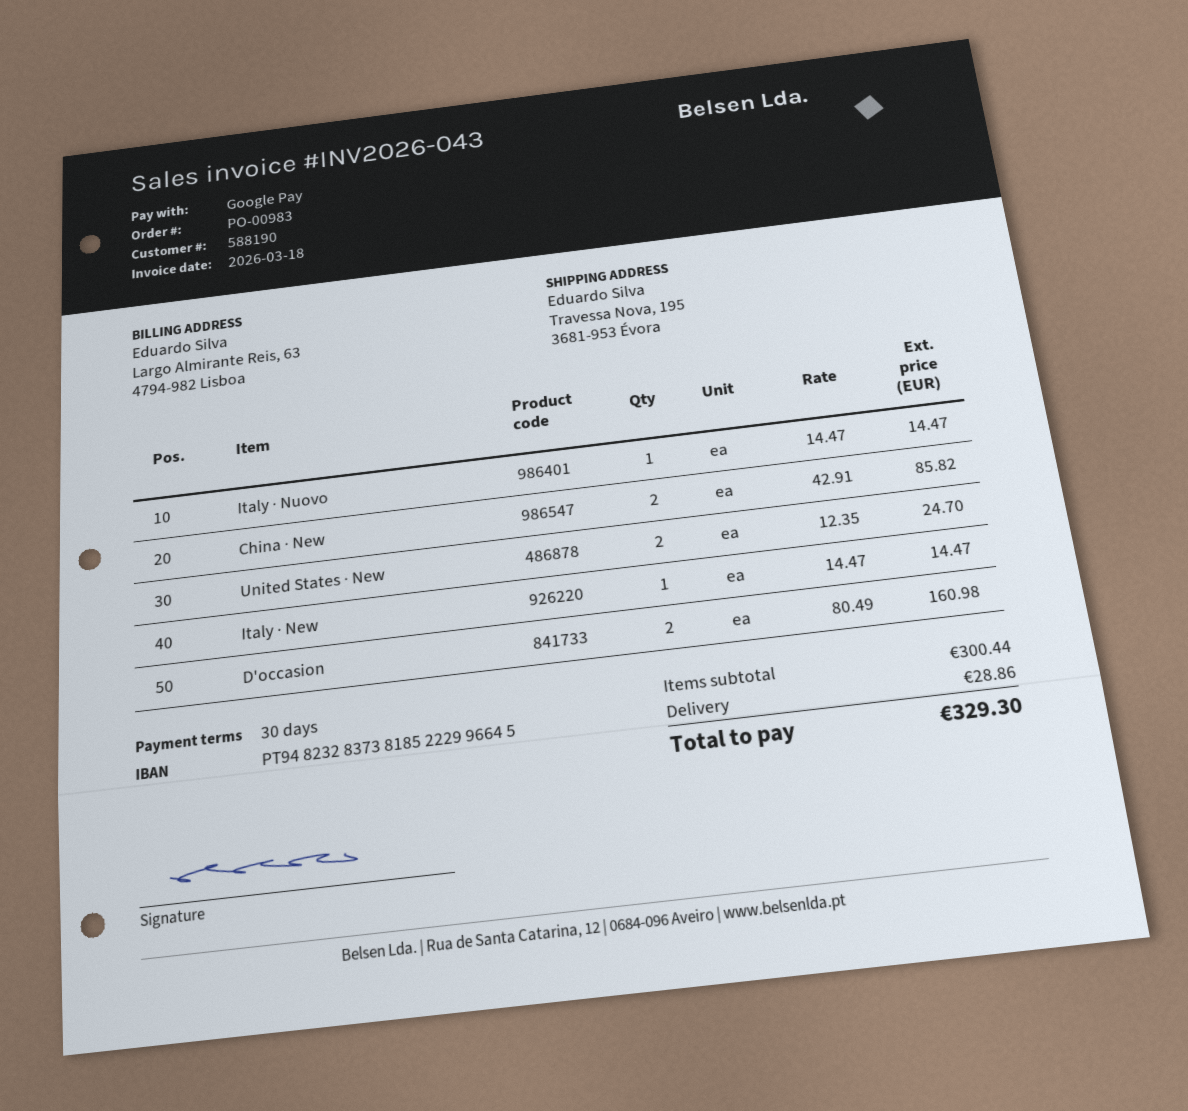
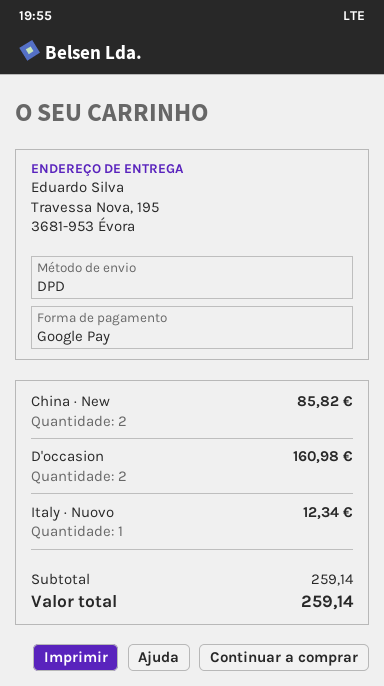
Italy · Nuovo: 1 for 14.47 -> 1 for 12.34
United States · New: 2 for 24.70 -> none
Italy · New: 1 for 14.47 -> none
subtotal: 300.44 -> 259.14
shipping: 28.86 -> none
total: 329.30 -> 259.14

